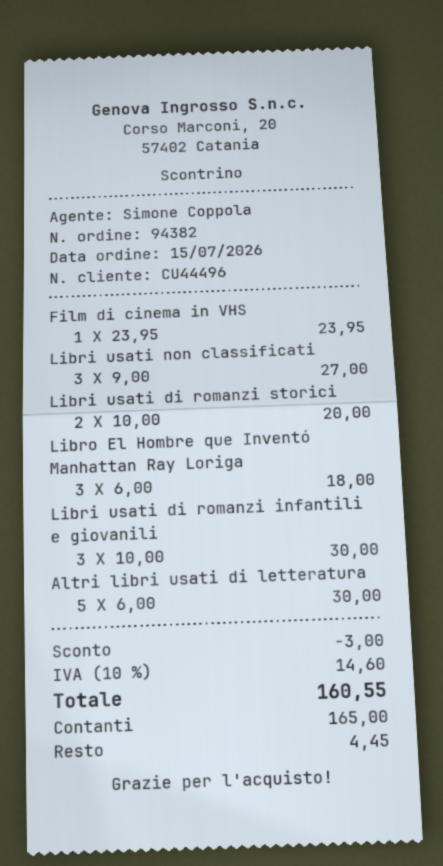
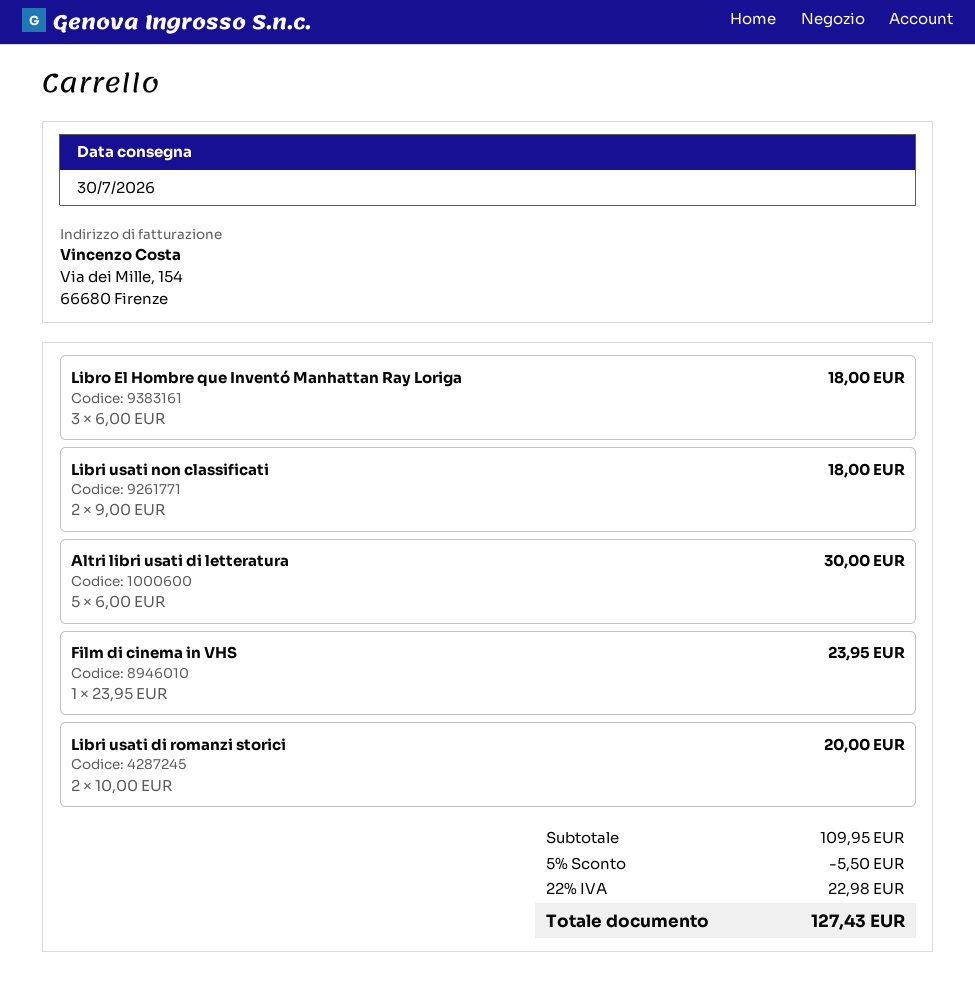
Libri usati non classificati: 3 x 9.00 = 27.00 -> 2 x 9.00 = 18.00
Libri usati di romanzi infantili e giovanili: 3 x 10.00 = 30.00 -> none
discount: 3.00 -> 5.50
tax: 10% = 14.60 -> 22% = 22.98
total: 160.55 -> 127.43

